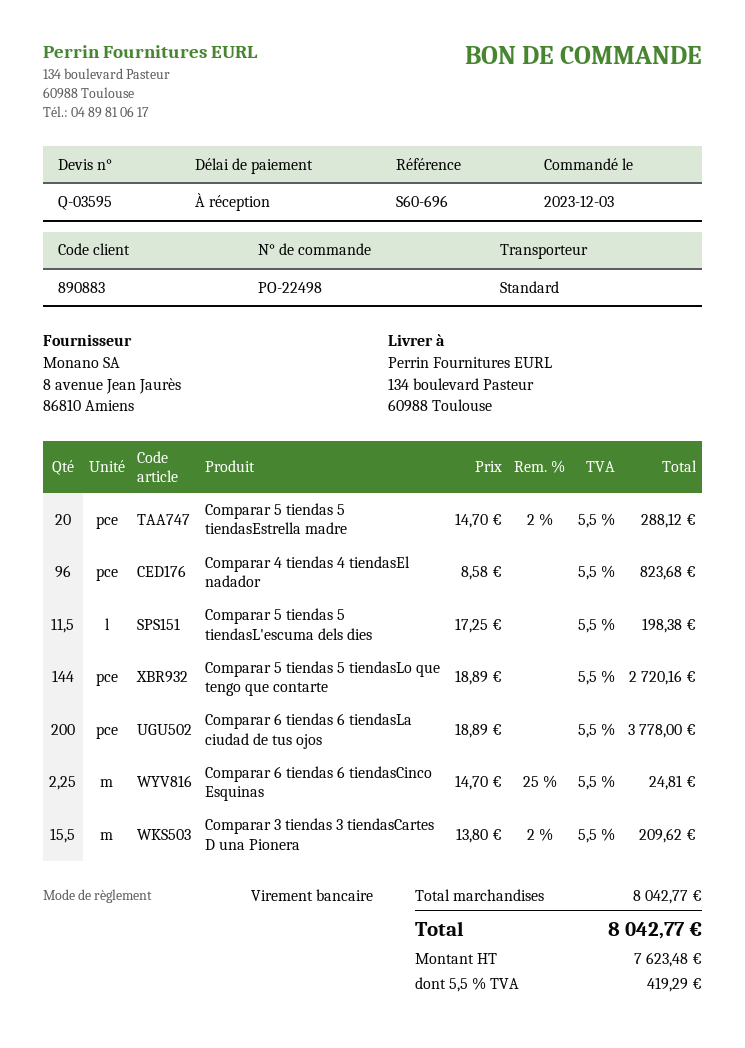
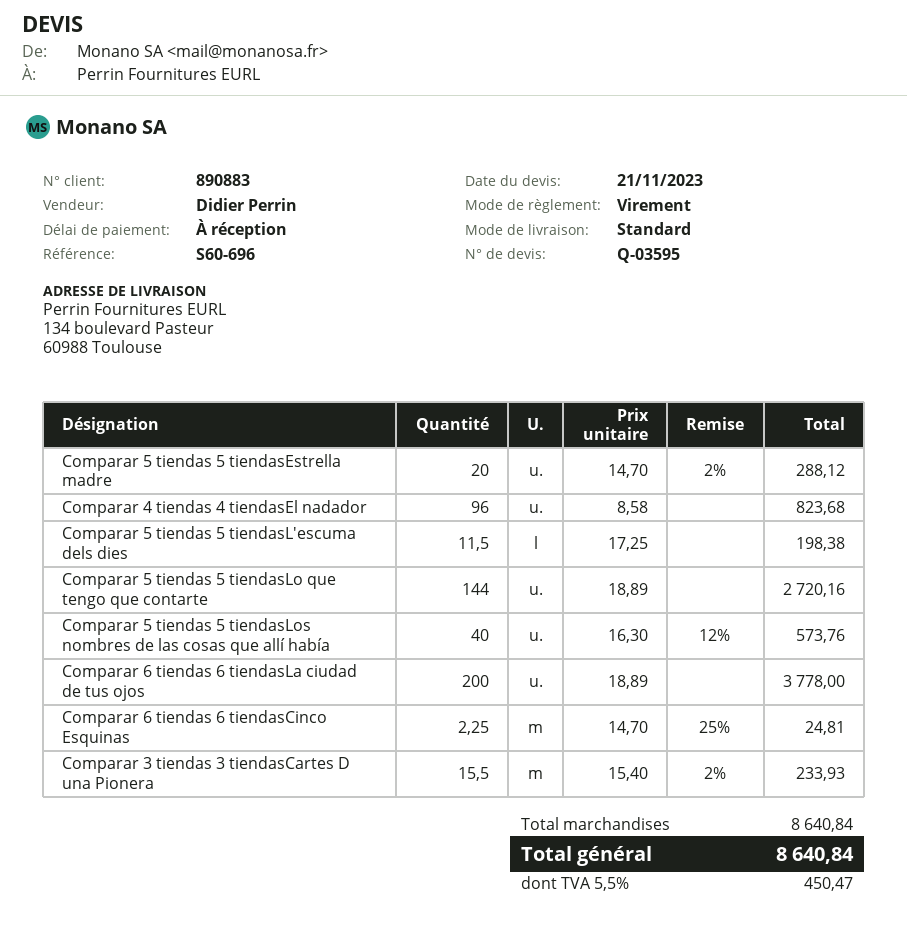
Comparar 3 tiendas 3 tiendasCartes D una Pionera: 15.5 x 13.80 - 2% = 209.62 -> 15.5 x 15.40 - 2% = 233.93
Comparar 5 tiendas 5 tiendasLos nombres de las cosas que allí había: none -> 40 x 16.30 - 12% = 573.76
subtotal: 8042.77 -> 8640.84
tax: 5.5% = 419.29 -> 5.5% = 450.47
total: 8042.77 -> 8640.84

